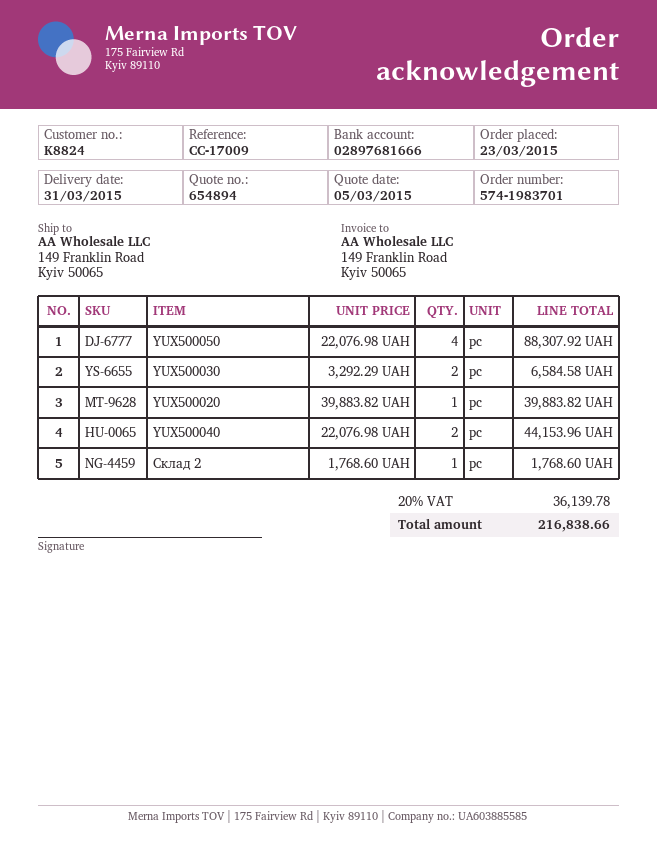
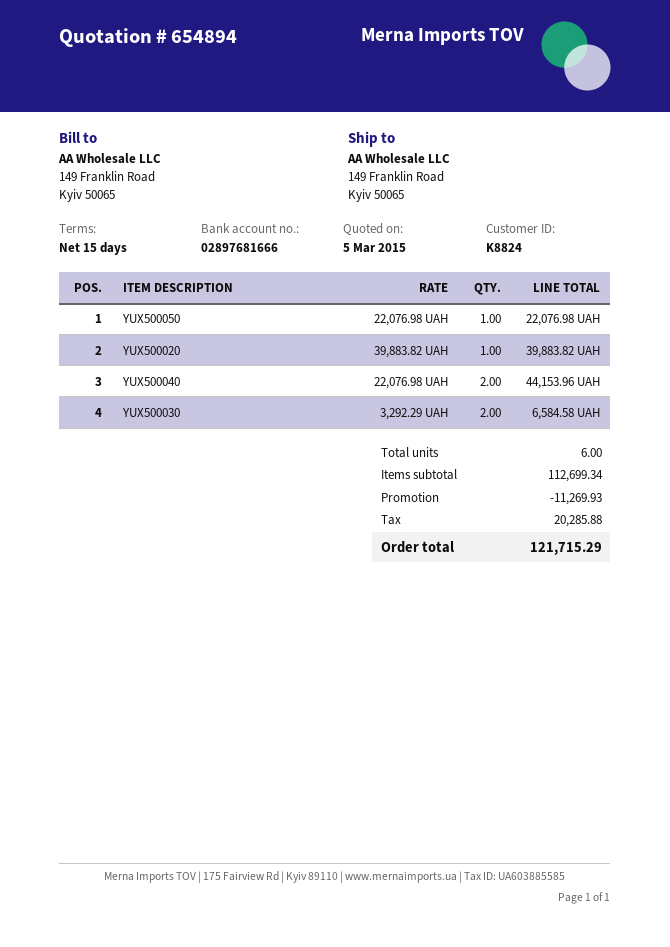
YUX500050: 4 x 22076.98 = 88307.92 -> 1 x 22076.98 = 22076.98
Склад 2: 1 x 1768.60 = 1768.60 -> none
discount: none -> 11269.93
tax: 36139.78 -> 20285.88
total: 216838.66 -> 121715.29

